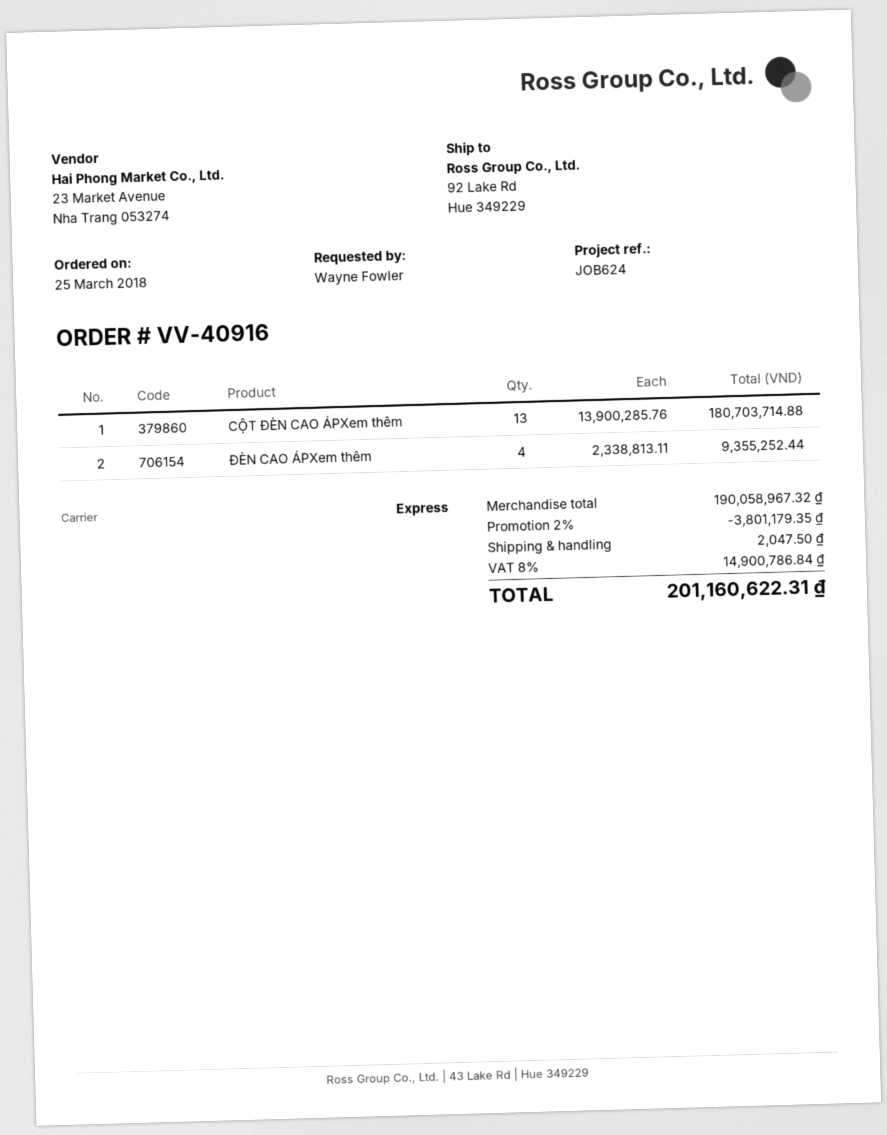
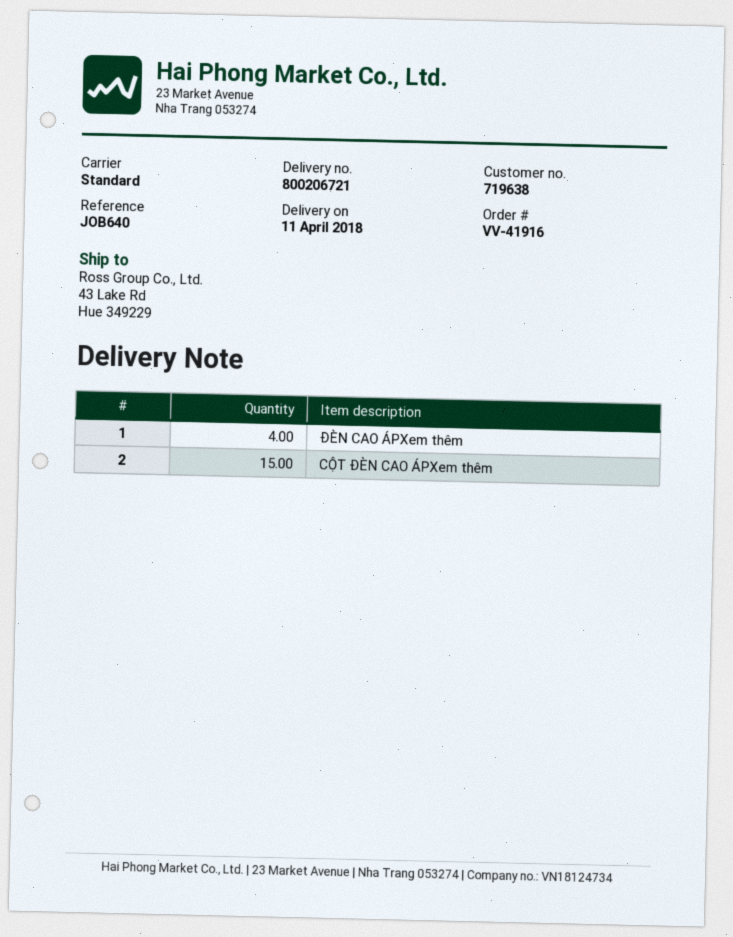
order number: VV-40916 -> VV-41916
reference: JOB624 -> JOB640
shipping method: express -> standard
ship to: 92 Lake Rd, Hue 349229 -> 43 Lake Rd, Hue 349229
CỘT ĐÈN CAO ÁPXem thêm: 13 -> 15

